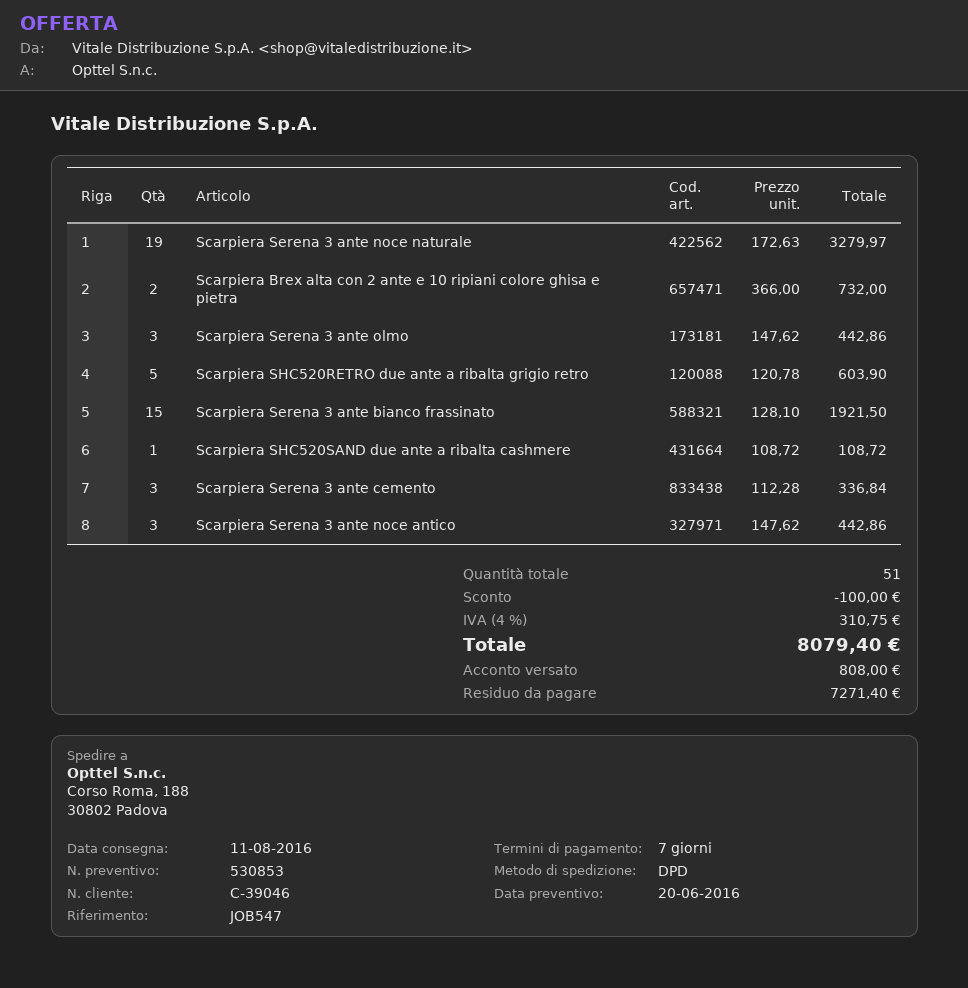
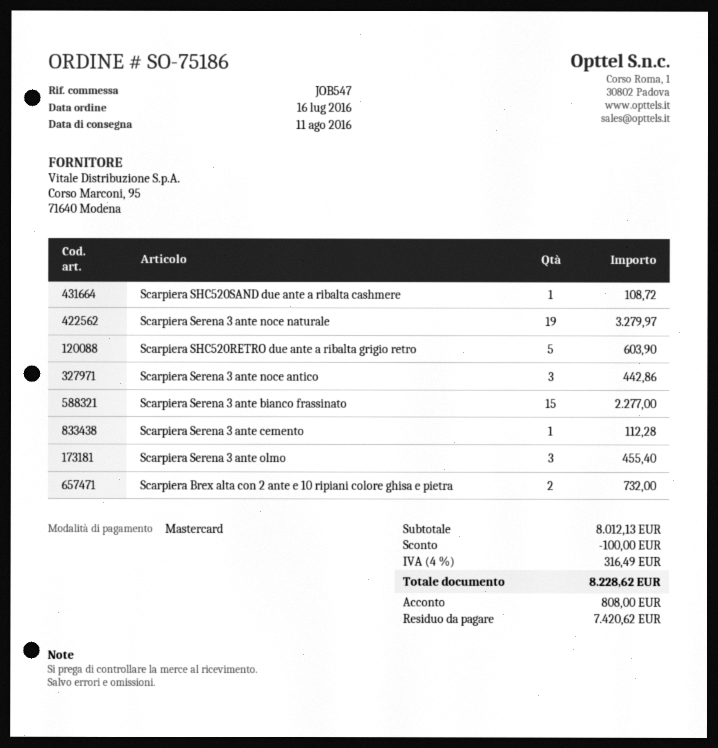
Scarpiera Serena 3 ante olmo: 3 for 442.86 -> 3 for 455.40
Scarpiera Serena 3 ante bianco frassinato: 15 for 1921.50 -> 15 for 2277.00
Scarpiera Serena 3 ante cemento: 3 for 336.84 -> 1 for 112.28
tax: 4% = 310.75 -> 4% = 316.49
total: 8079.40 -> 8228.62
balance: 7271.40 -> 7420.62

